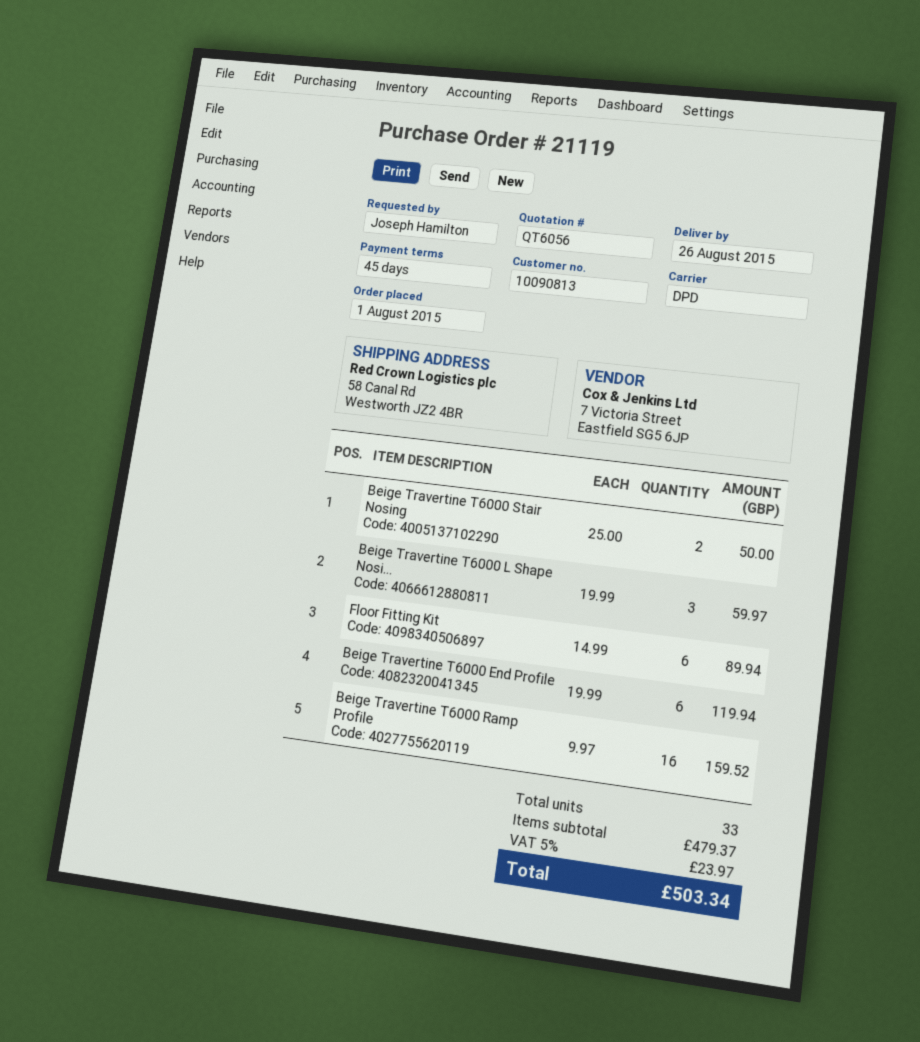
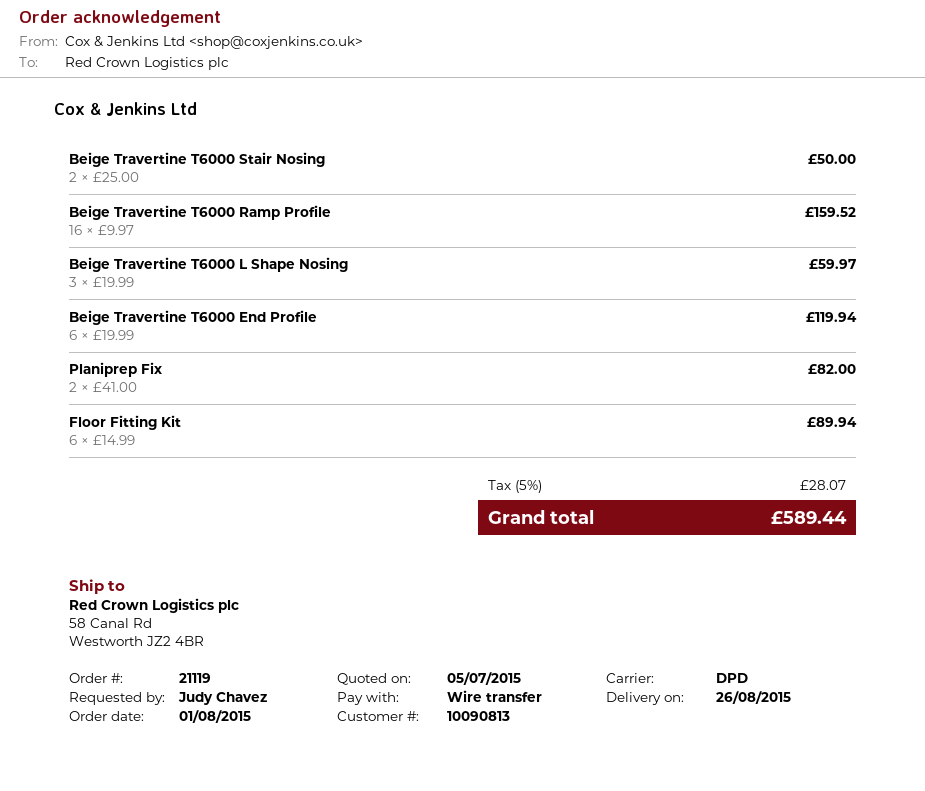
ordered by: Joseph Hamilton -> Judy Chavez
Planiprep Fix: none -> 2 x 41.00 = 82.00
tax: 5% = 23.97 -> 5% = 28.07
total: 503.34 -> 589.44

